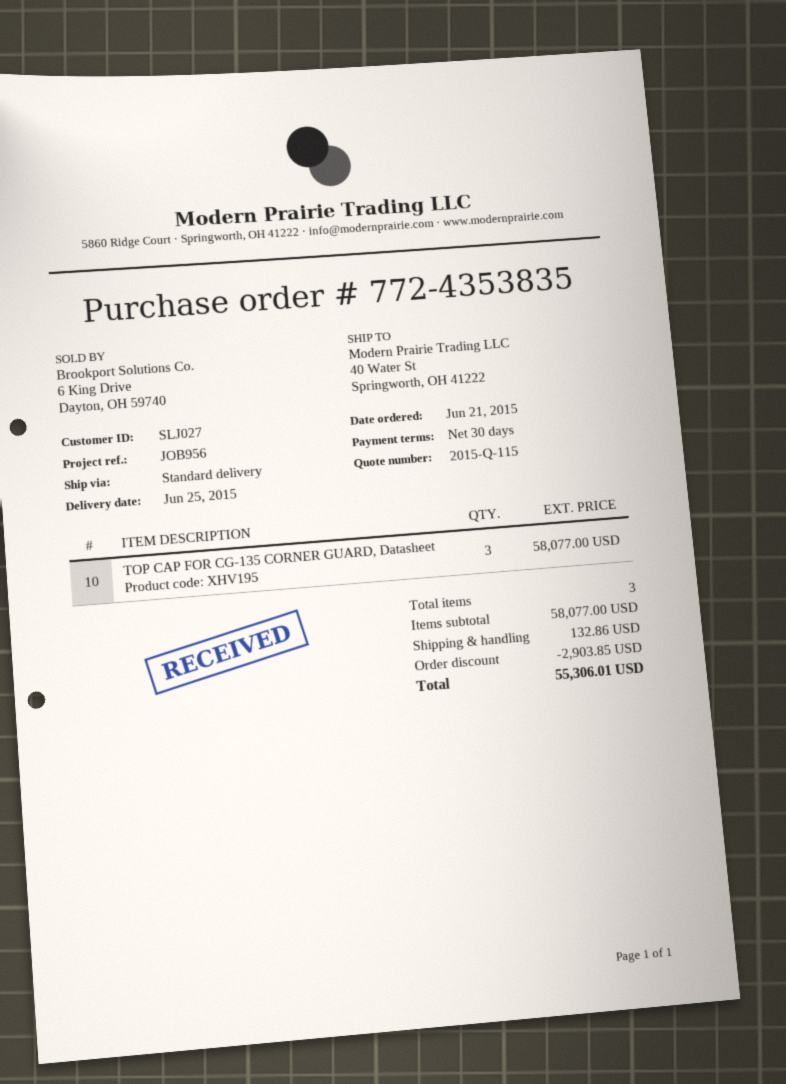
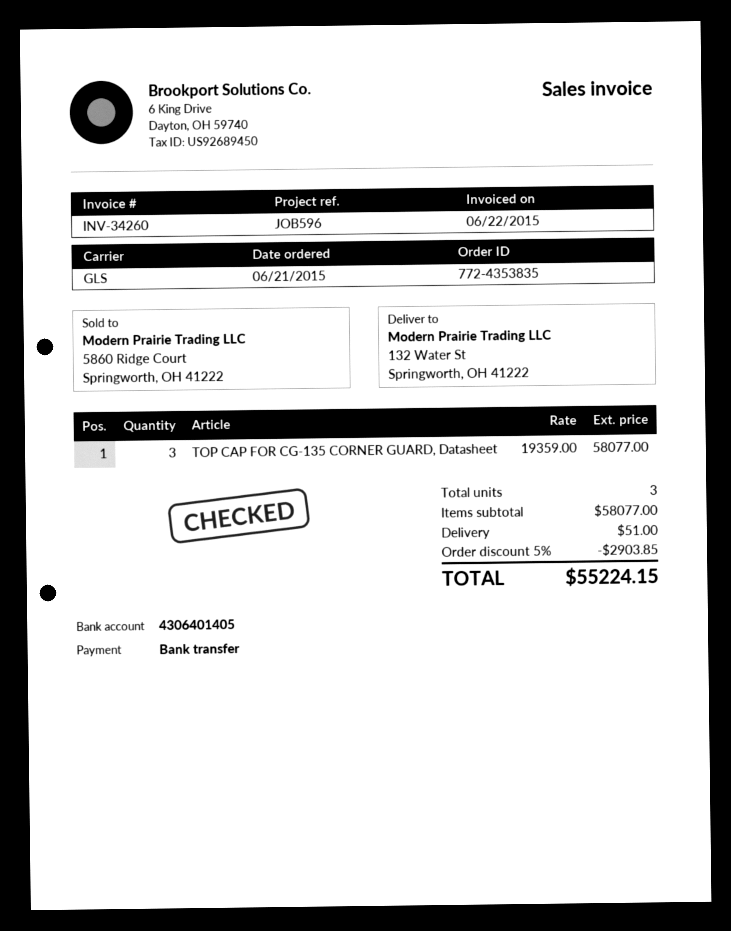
reference: JOB956 -> JOB596
shipping method: standard -> GLS
ship to: 40 Water St, Springworth, OH 41222 -> 132 Water St, Springworth, OH 41222
shipping: 132.86 -> 51.00
total: 55306.01 -> 55224.15

